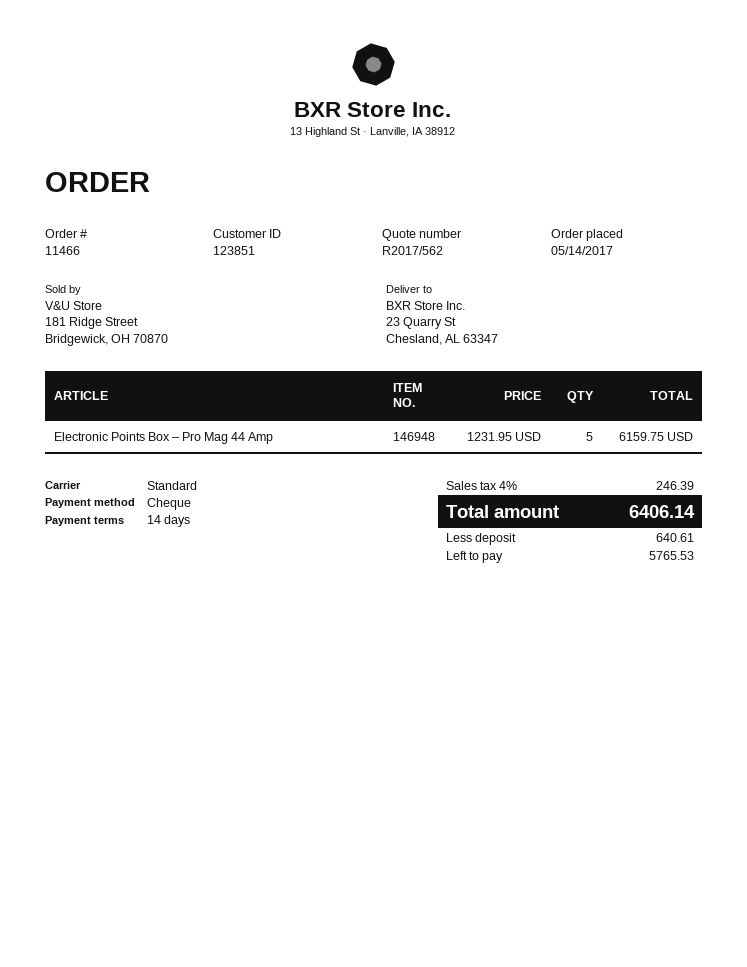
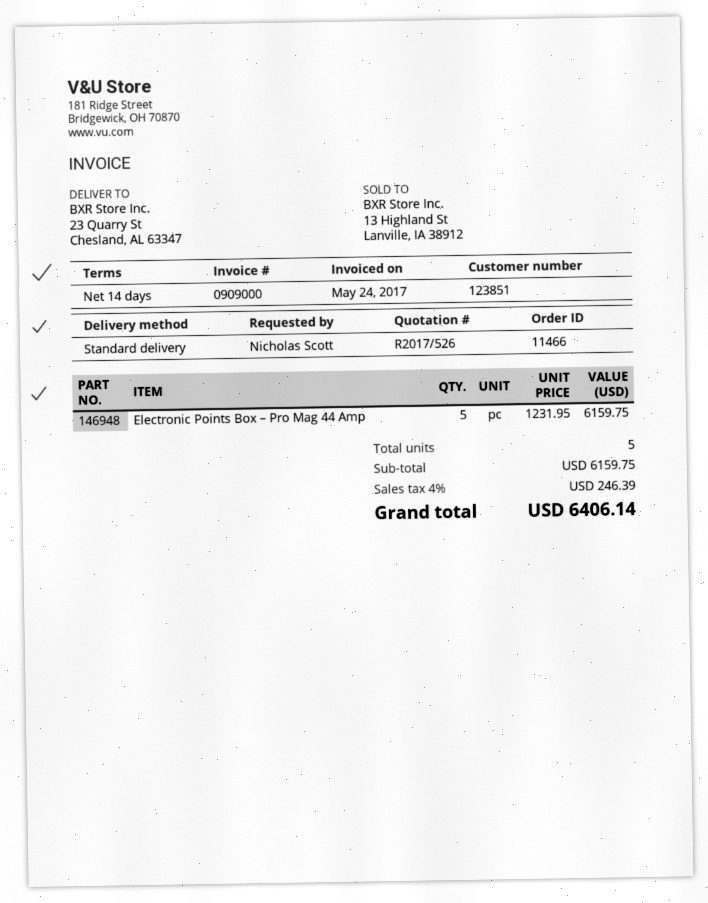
quote number: R2017/562 -> R2017/526

